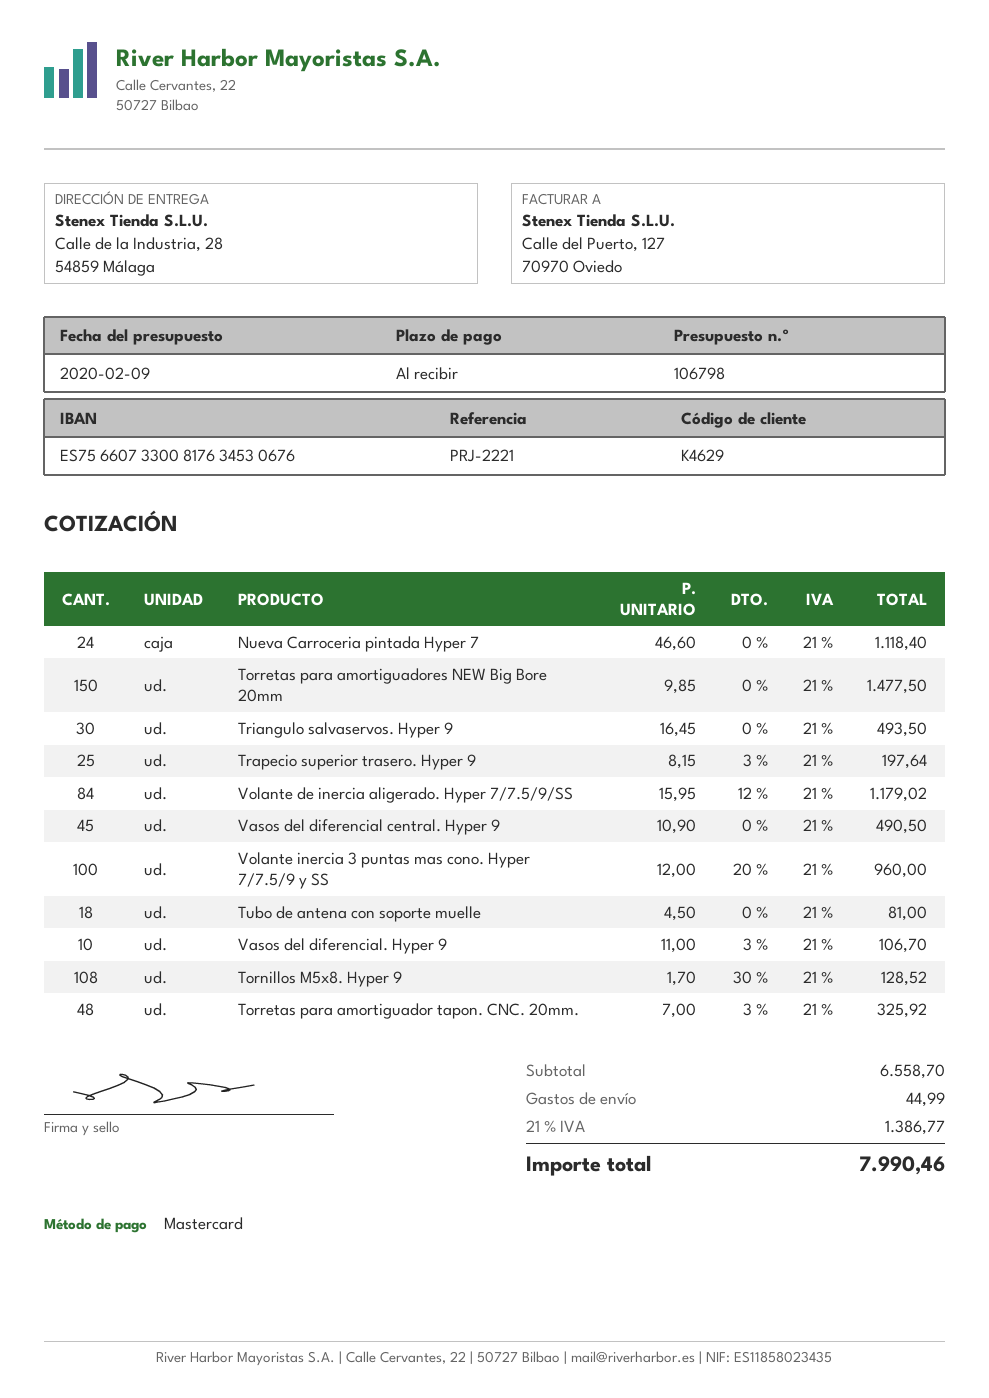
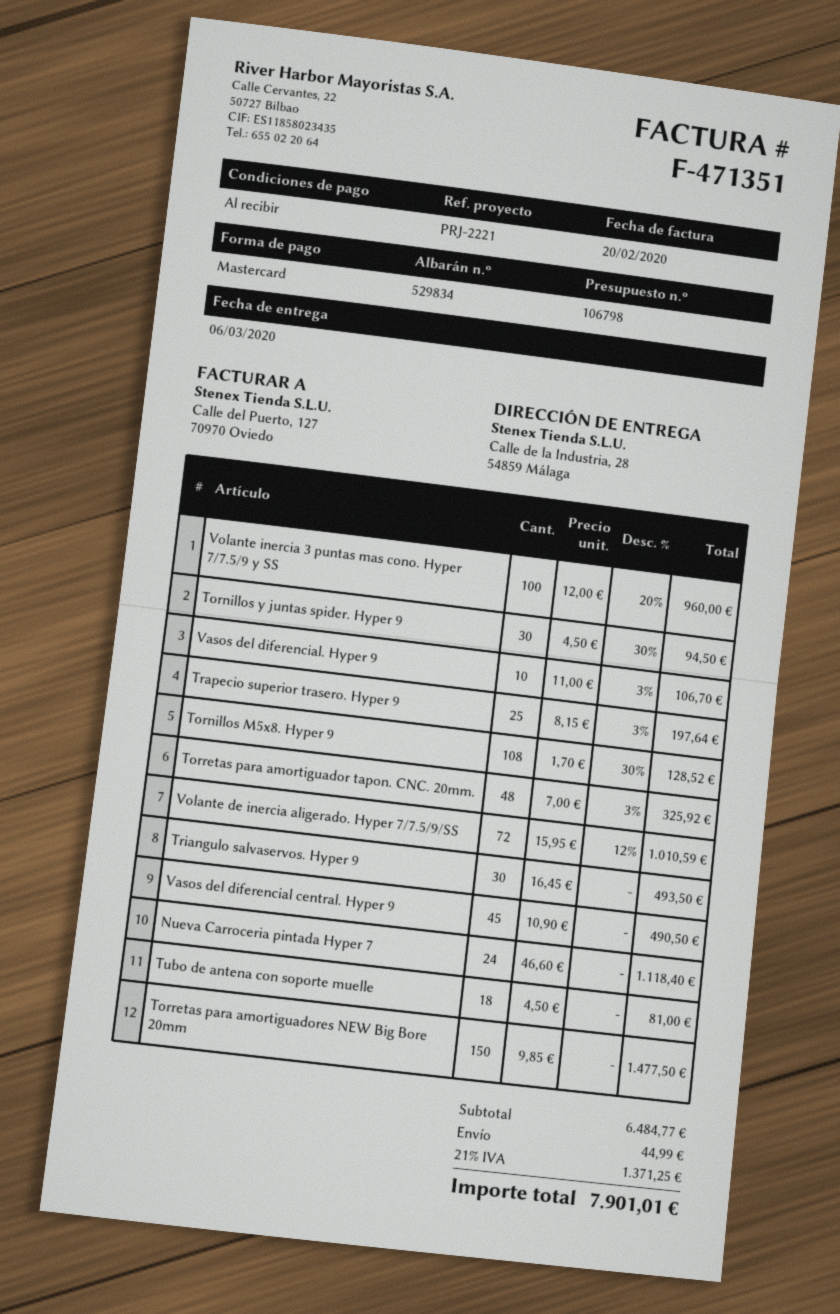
Volante de inercia aligerado. Hyper 7/7.5/9/SS: 84 x 15.95 - 12% = 1179.02 -> 72 x 15.95 - 12% = 1010.59
Tornillos y juntas spider. Hyper 9: none -> 30 x 4.50 - 30% = 94.50
subtotal: 6558.70 -> 6484.77
tax: 21% = 1386.77 -> 21% = 1371.25
total: 7990.46 -> 7901.01

